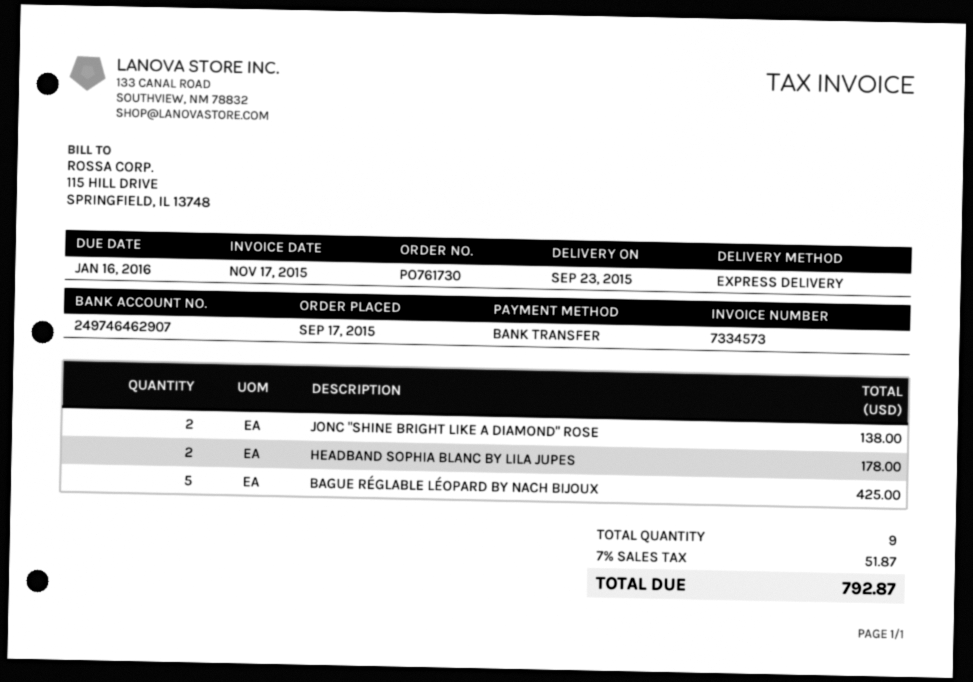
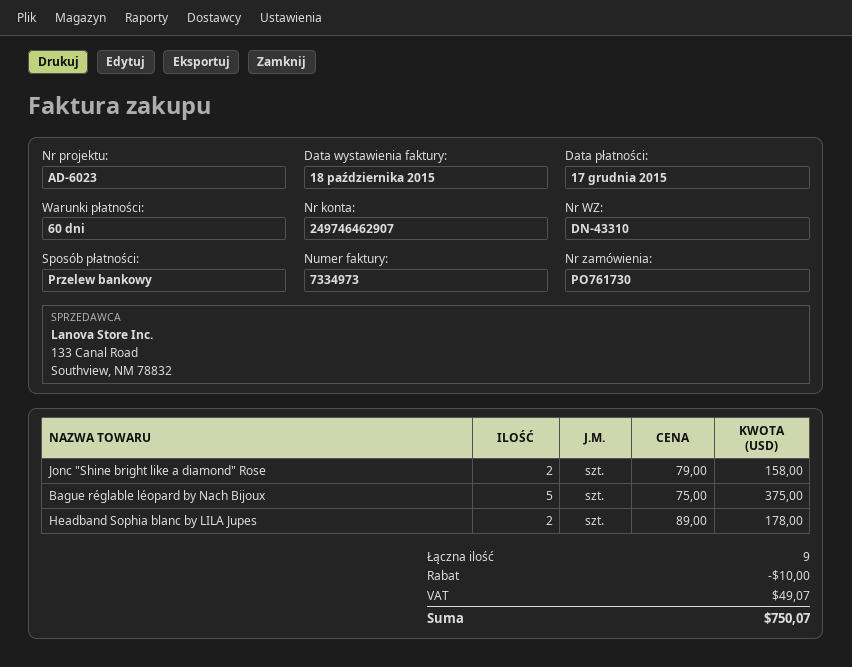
invoice number: 7334573 -> 7334973
invoice date: 2015-11-17 -> 2015-10-18
due date: 2016-01-16 -> 2015-12-17
JONC "SHINE BRIGHT LIKE A DIAMOND" ROSE: 2 for 138.00 -> 2 for 158.00
BAGUE RÉGLABLE LÉOPARD BY NACH BIJOUX: 5 for 425.00 -> 5 for 375.00
discount: none -> 10.00
tax: 51.87 -> 49.07
total: 792.87 -> 750.07

